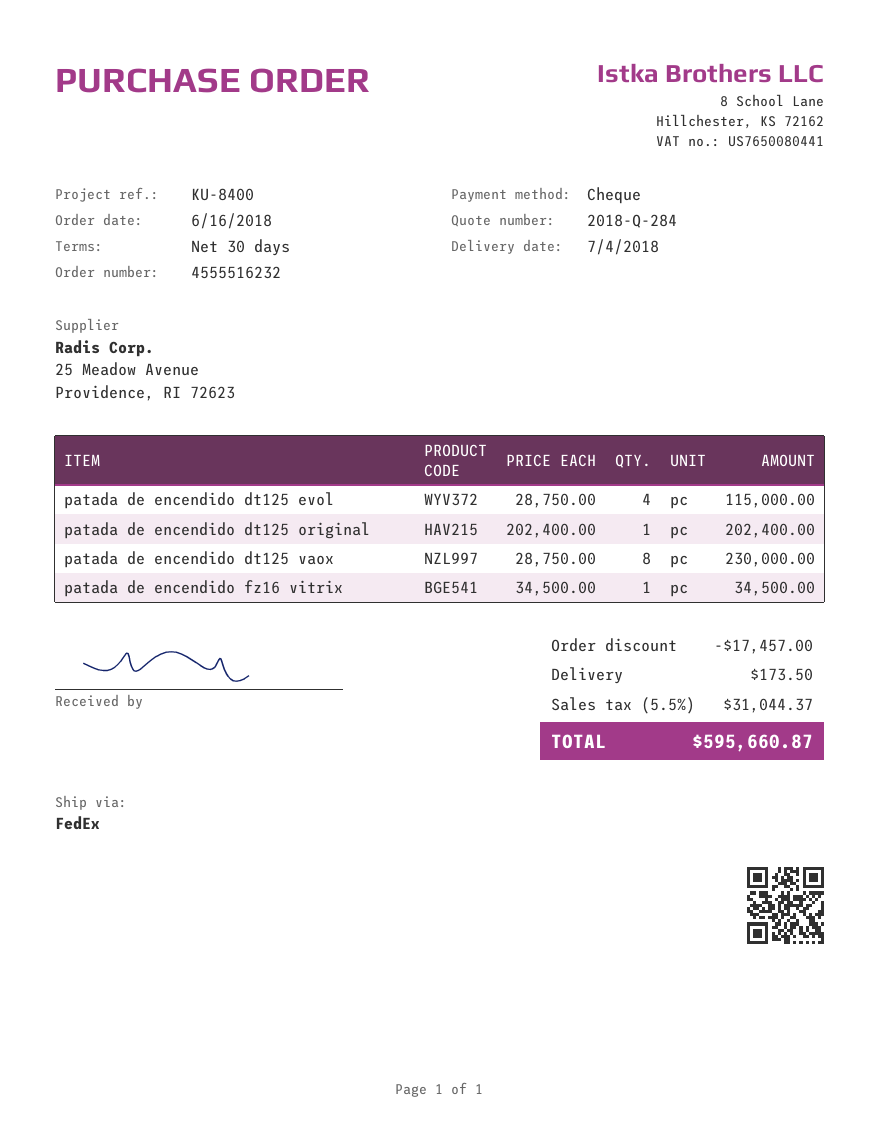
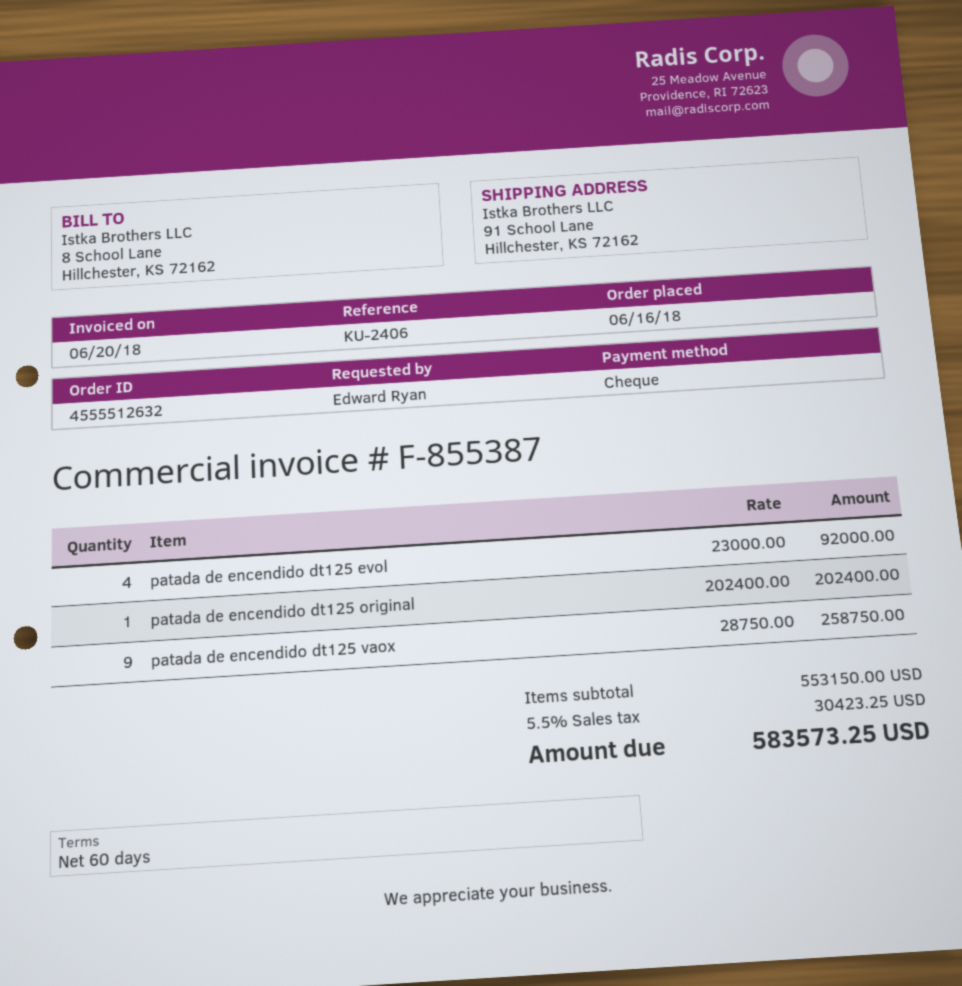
order number: 4555516232 -> 4555512632
payment terms: 30 days -> 60 days
reference: KU-8400 -> KU-2406
patada de encendido dt125 evol: 4 x 28750.00 = 115000.00 -> 4 x 23000.00 = 92000.00
patada de encendido dt125 vaox: 8 x 28750.00 = 230000.00 -> 9 x 28750.00 = 258750.00
patada de encendido fz16 vitrix: 1 x 34500.00 = 34500.00 -> none
discount: 17457.00 -> none
shipping: 173.50 -> none
tax: 5.5% = 31044.37 -> 5.5% = 30423.25
total: 595660.87 -> 583573.25

